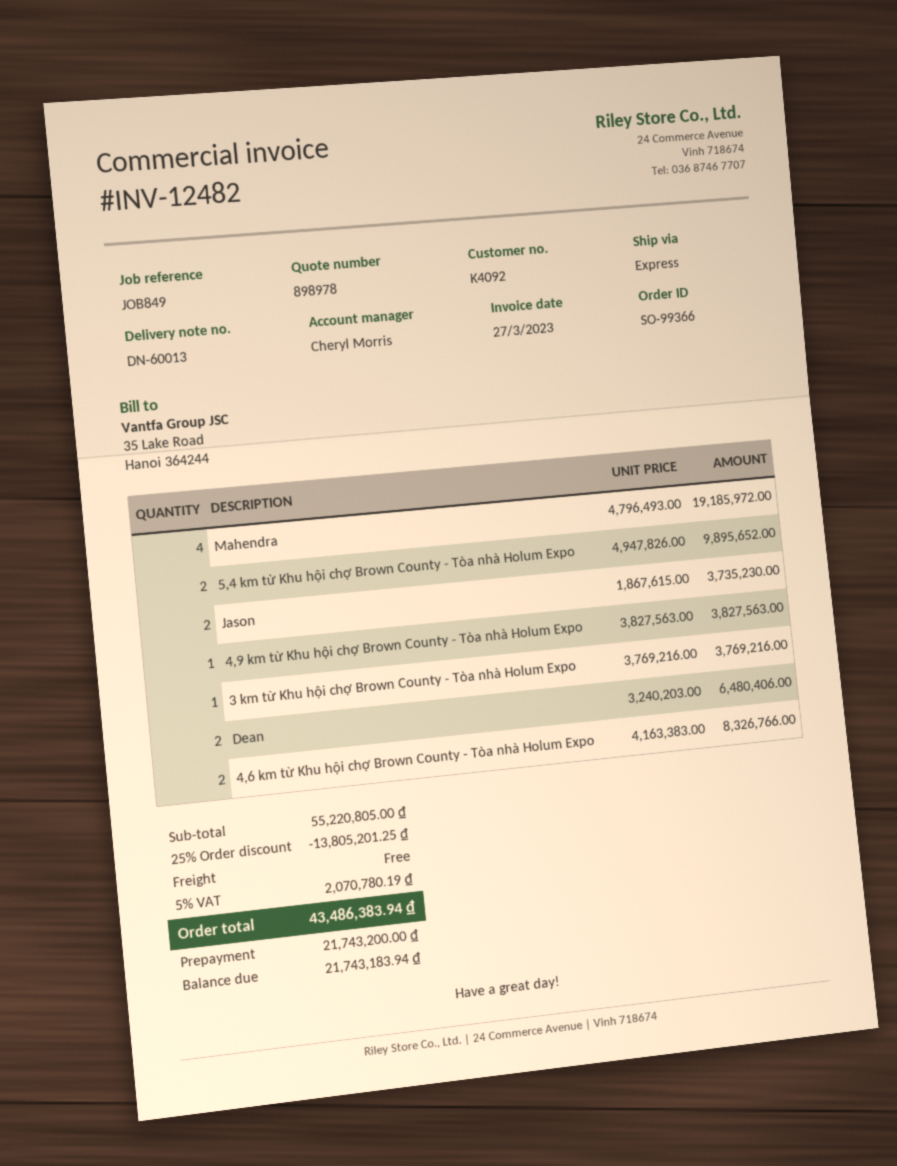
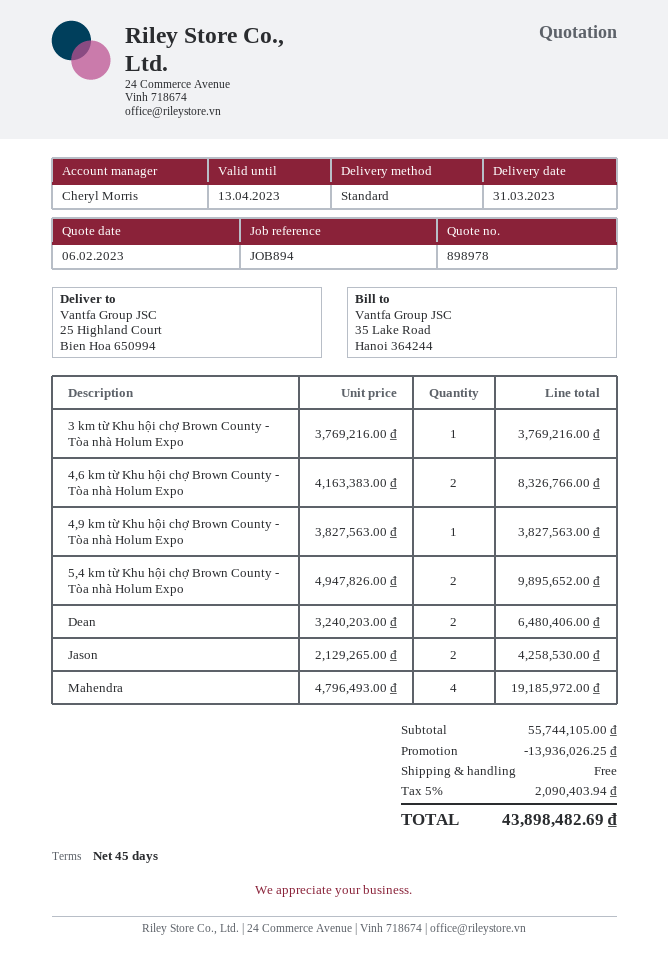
reference: JOB849 -> JOB894
shipping method: express -> standard
Jason: 2 x 1867615.00 = 3735230.00 -> 2 x 2129265.00 = 4258530.00
subtotal: 55220805.00 -> 55744105.00
discount: 13805201.25 -> 13936026.25
tax: 5% = 2070780.19 -> 5% = 2090403.94
total: 43486383.94 -> 43898482.69

